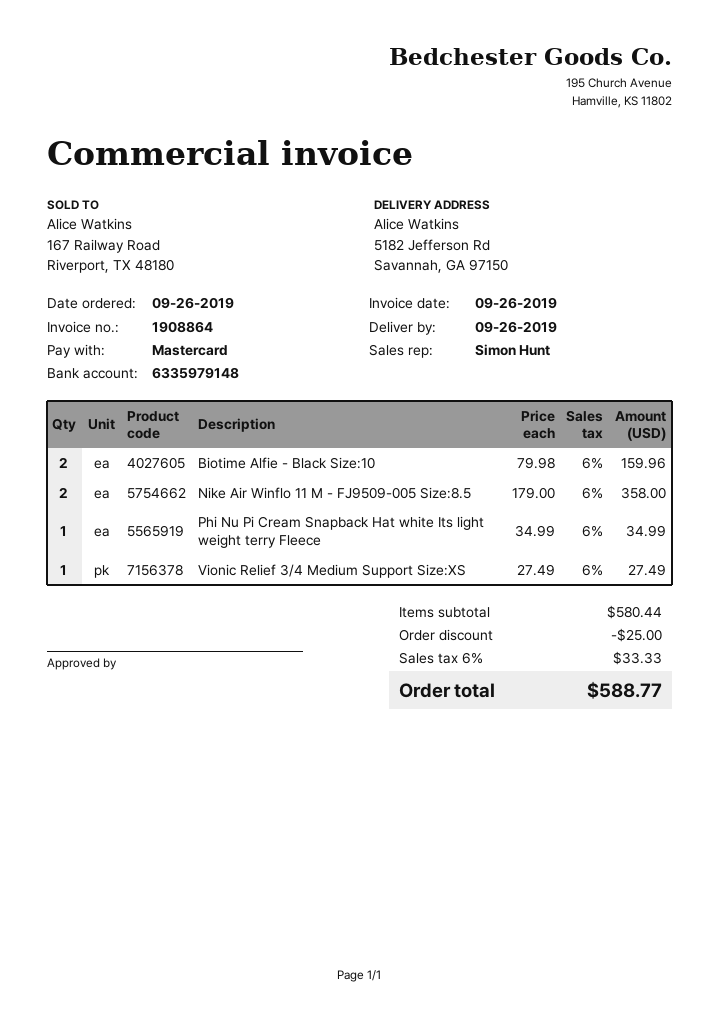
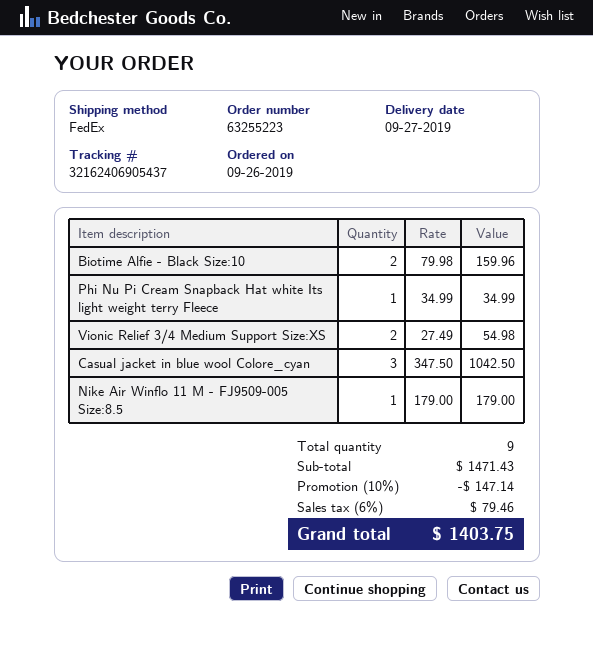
delivery date: 2019-09-26 -> 2019-09-27
Nike Air Winflo 11 M - FJ9509-005 Size:8.5: 2 x 179.00 = 358.00 -> 1 x 179.00 = 179.00
Vionic Relief 3/4 Medium Support Size:XS: 1 x 27.49 = 27.49 -> 2 x 27.49 = 54.98
Casual jacket in blue wool Colore_cyan: none -> 3 x 347.50 = 1042.50
subtotal: 580.44 -> 1471.43
discount: 25.00 -> 147.14
tax: 6% = 33.33 -> 6% = 79.46
total: 588.77 -> 1403.75

